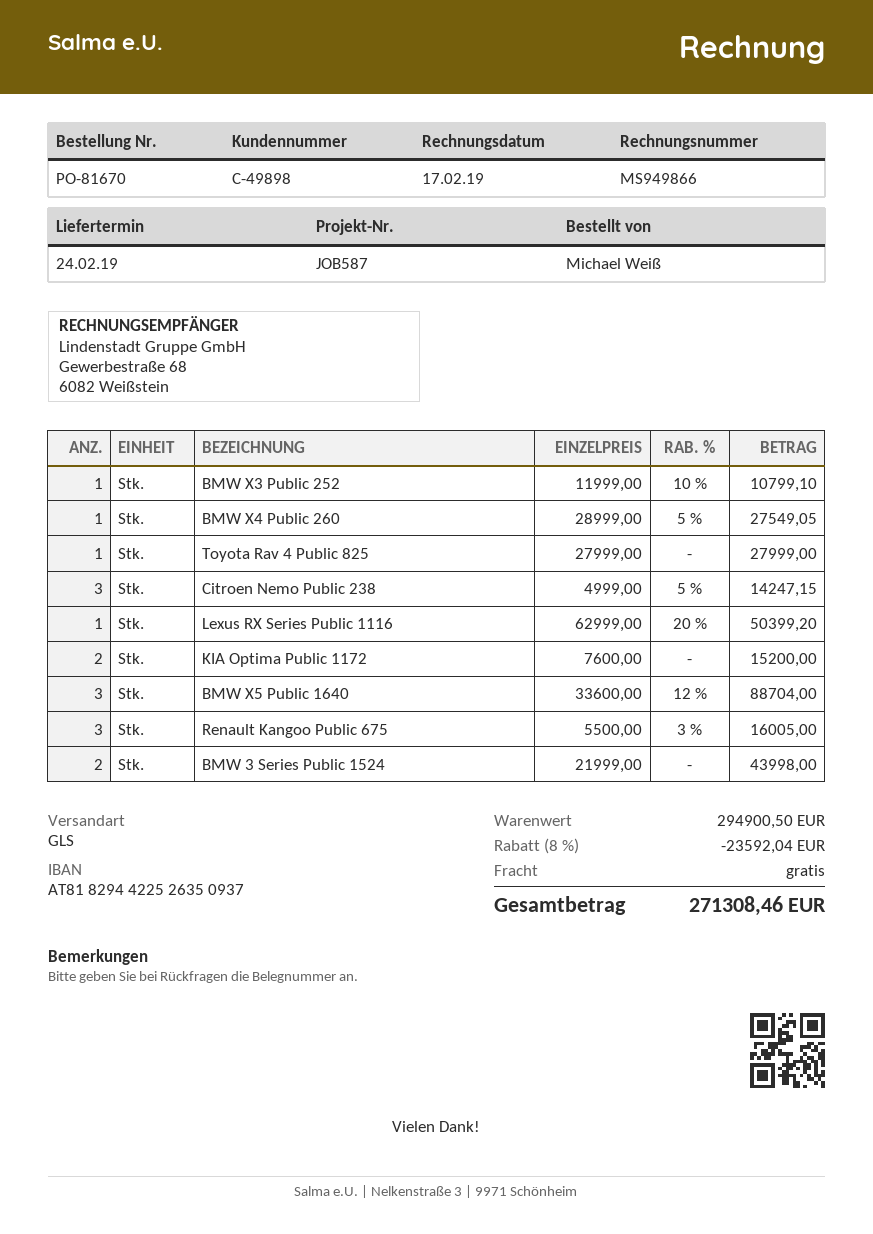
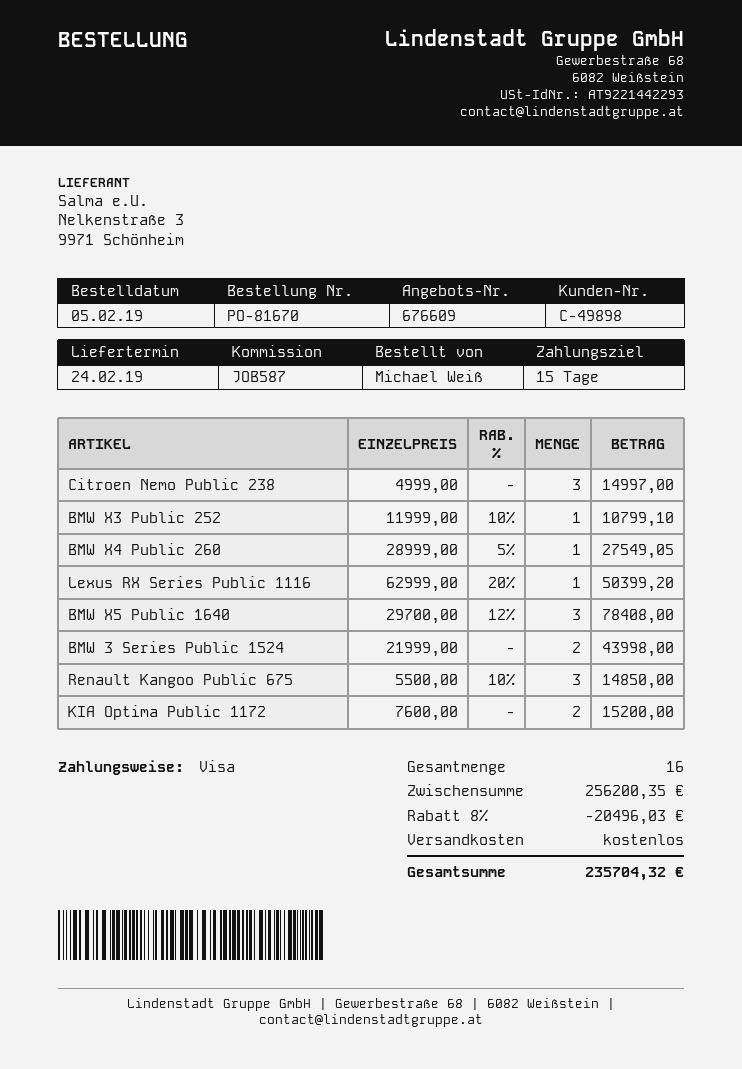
Toyota Rav 4 Public 825: 1 x 27999.00 = 27999.00 -> none
Citroen Nemo Public 238: 3 x 4999.00 - 5% = 14247.15 -> 3 x 4999.00 = 14997.00
BMW X5 Public 1640: 3 x 33600.00 - 12% = 88704.00 -> 3 x 29700.00 - 12% = 78408.00
Renault Kangoo Public 675: 3 x 5500.00 - 3% = 16005.00 -> 3 x 5500.00 - 10% = 14850.00
subtotal: 294900.50 -> 256200.35
discount: 8% = 23592.04 -> 8% = 20496.03
total: 271308.46 -> 235704.32

